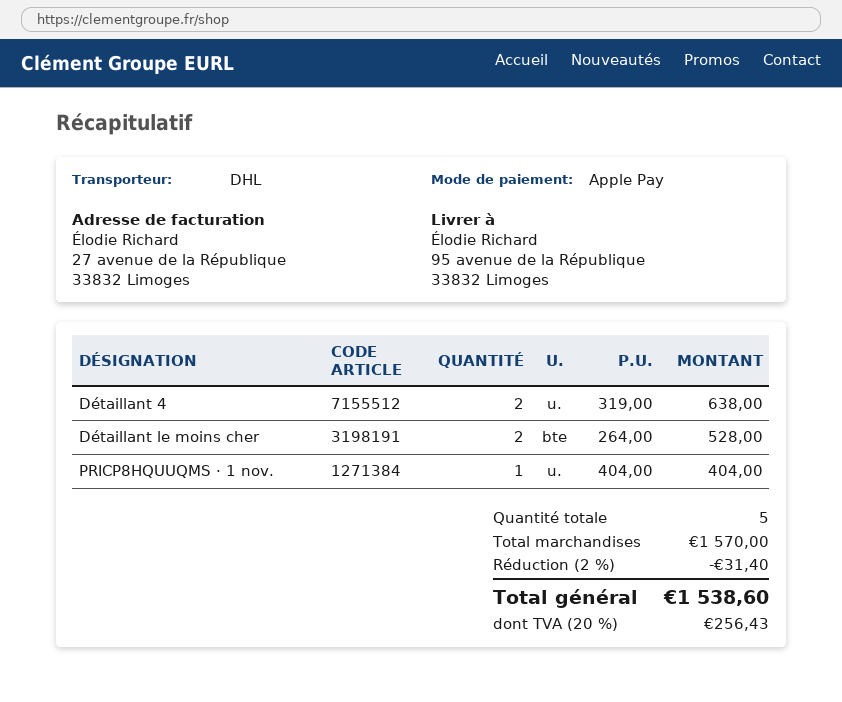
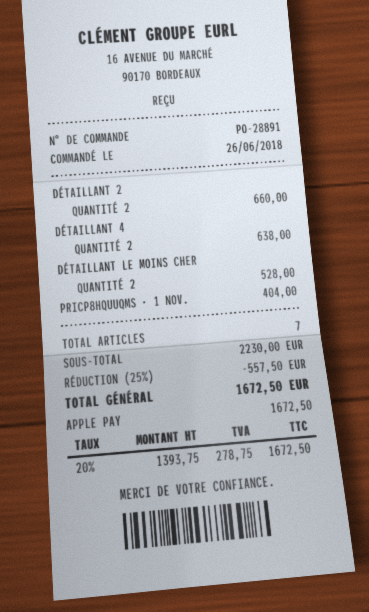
DÉTAILLANT 2: none -> 2 for 660.00
total quantity: 5 -> 7
subtotal: 1570.00 -> 2230.00
discount: 2% = 31.40 -> 25% = 557.50
tax: 20% = 256.43 -> 20% = 278.75
total: 1538.60 -> 1672.50

